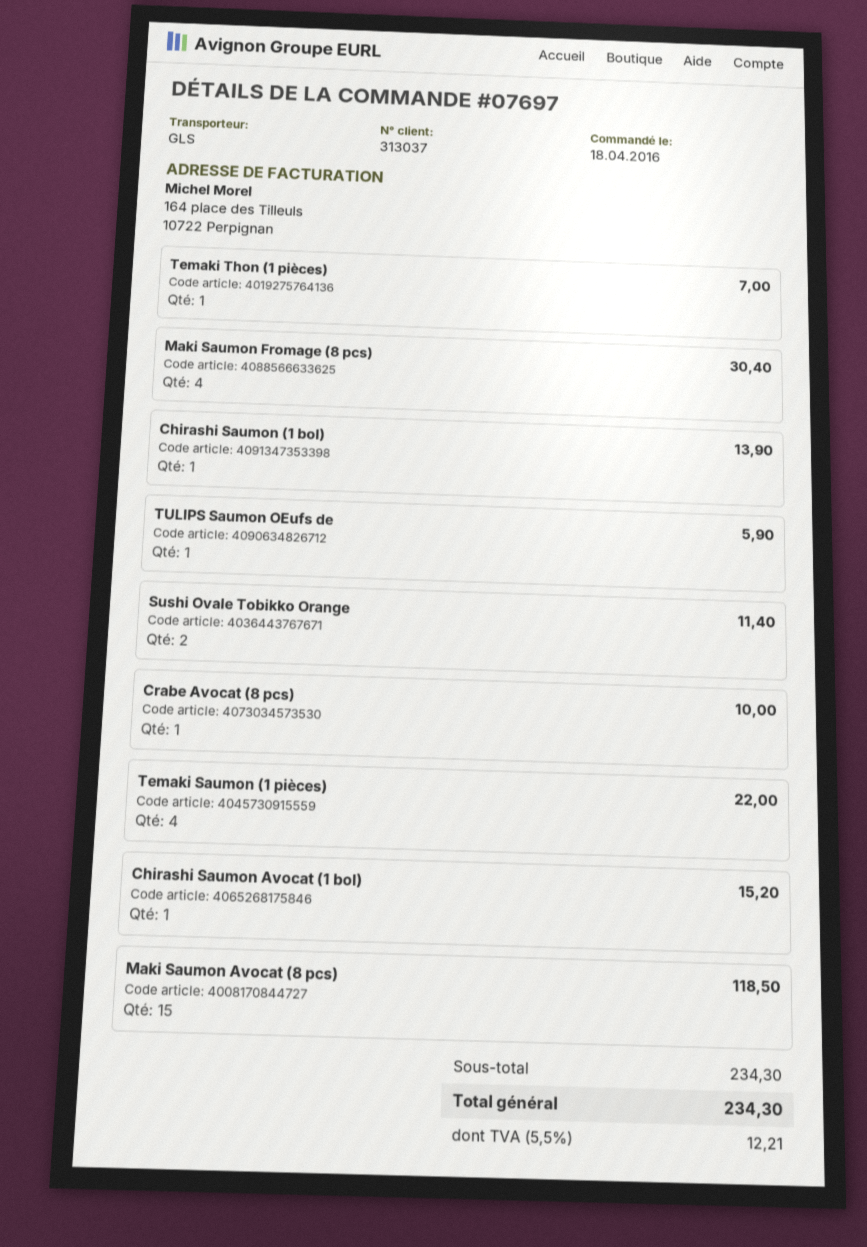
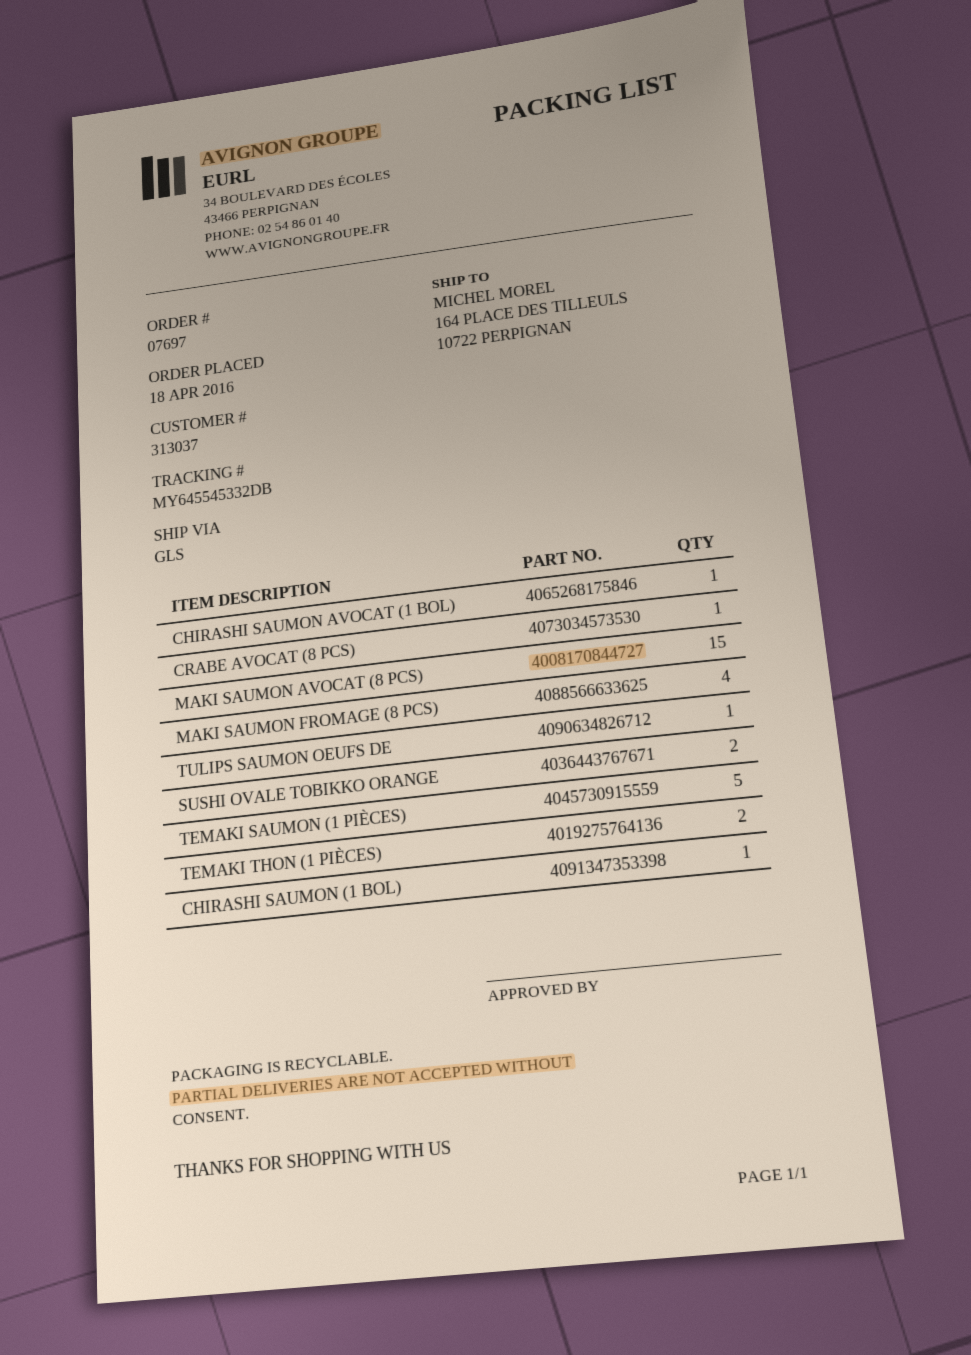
Temaki Thon (1 pièces): 1 -> 2
Temaki Saumon (1 pièces): 4 -> 5

